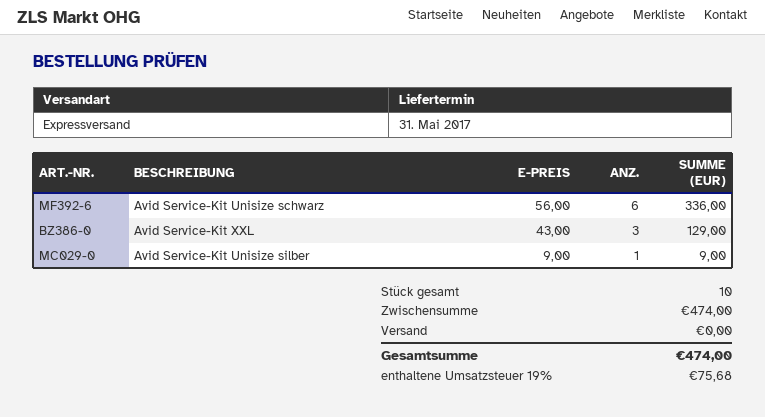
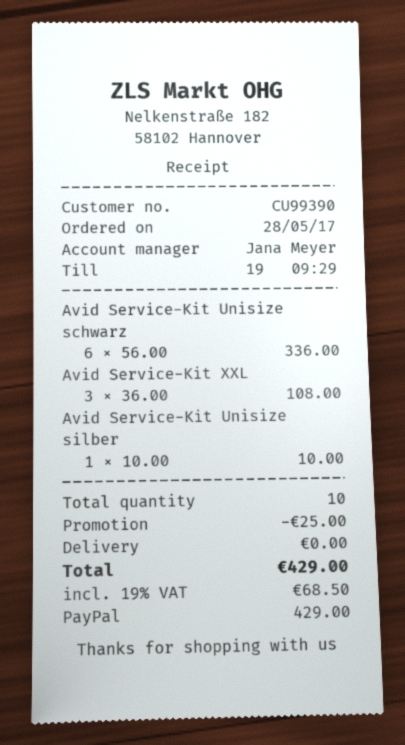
Avid Service-Kit XXL: 3 x 43.00 = 129.00 -> 3 x 36.00 = 108.00
Avid Service-Kit Unisize silber: 1 x 9.00 = 9.00 -> 1 x 10.00 = 10.00
discount: none -> 25.00
tax: 19% = 75.68 -> 19% = 68.50
total: 474.00 -> 429.00

